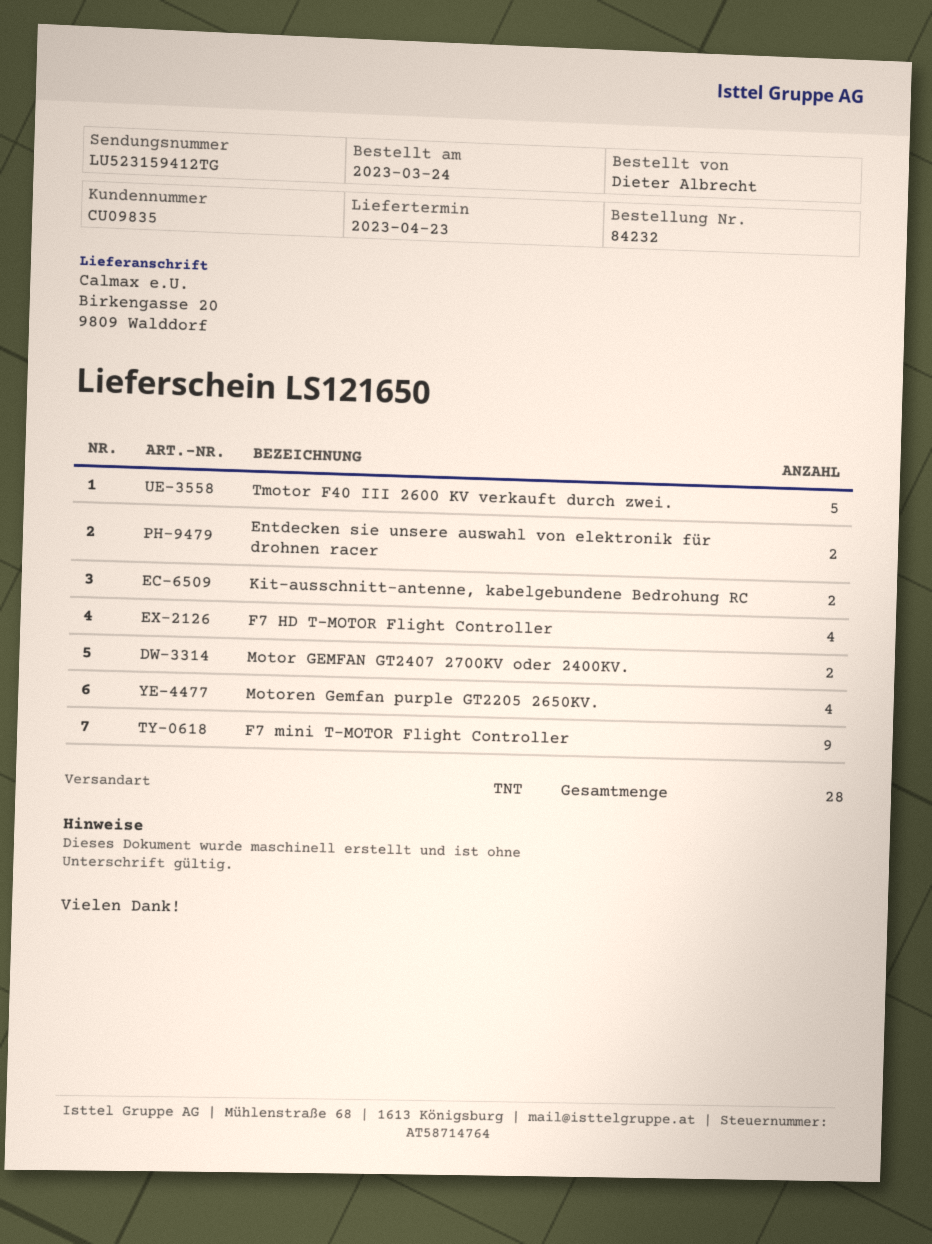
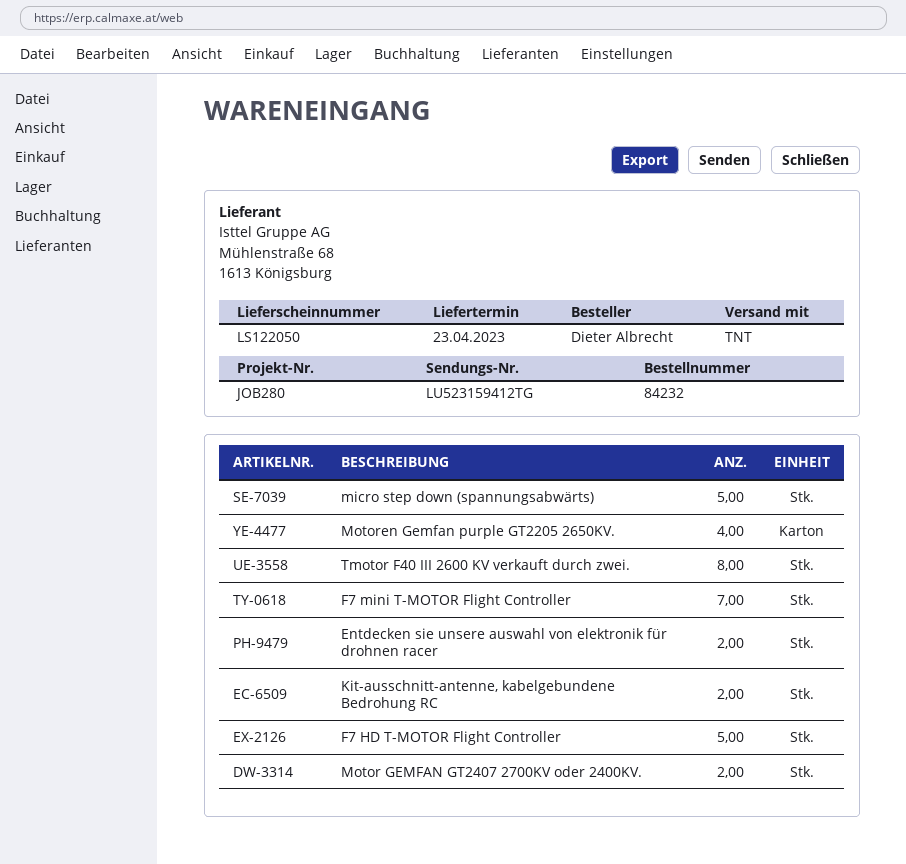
delivery note number: LS121650 -> LS122050
Tmotor F40 III 2600 KV verkauft durch zwei.: 5 -> 8
F7 HD T-MOTOR Flight Controller: 4 -> 5
F7 mini T-MOTOR Flight Controller: 9 -> 7
micro step down (spannungsabwärts): none -> 5

